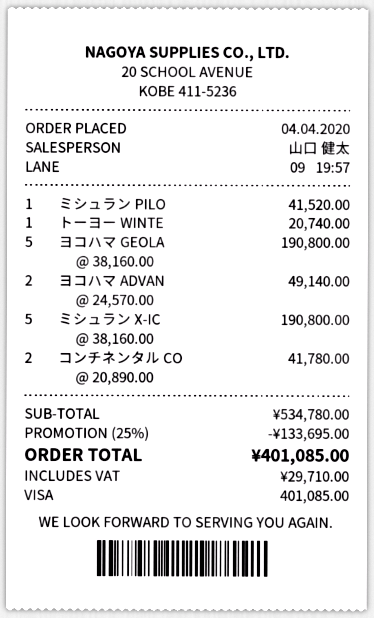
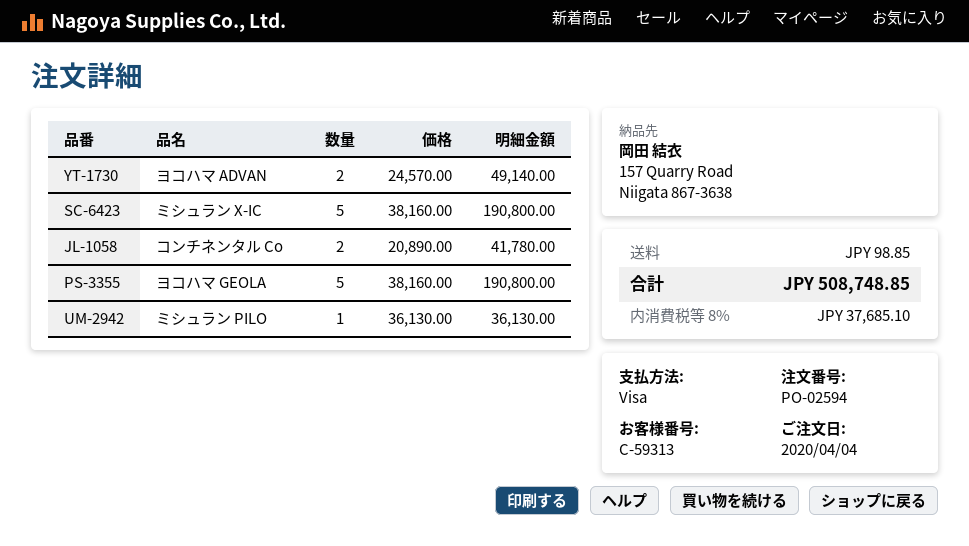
ミシュラン PILO: 1 x 41520.00 = 41520.00 -> 1 x 36130.00 = 36130.00
トーヨー WINTE: 1 x 20740.00 = 20740.00 -> none
discount: 25% = 133695.00 -> none
shipping: none -> 98.85
tax: 29710.00 -> 37685.10
total: 401085.00 -> 508748.85

